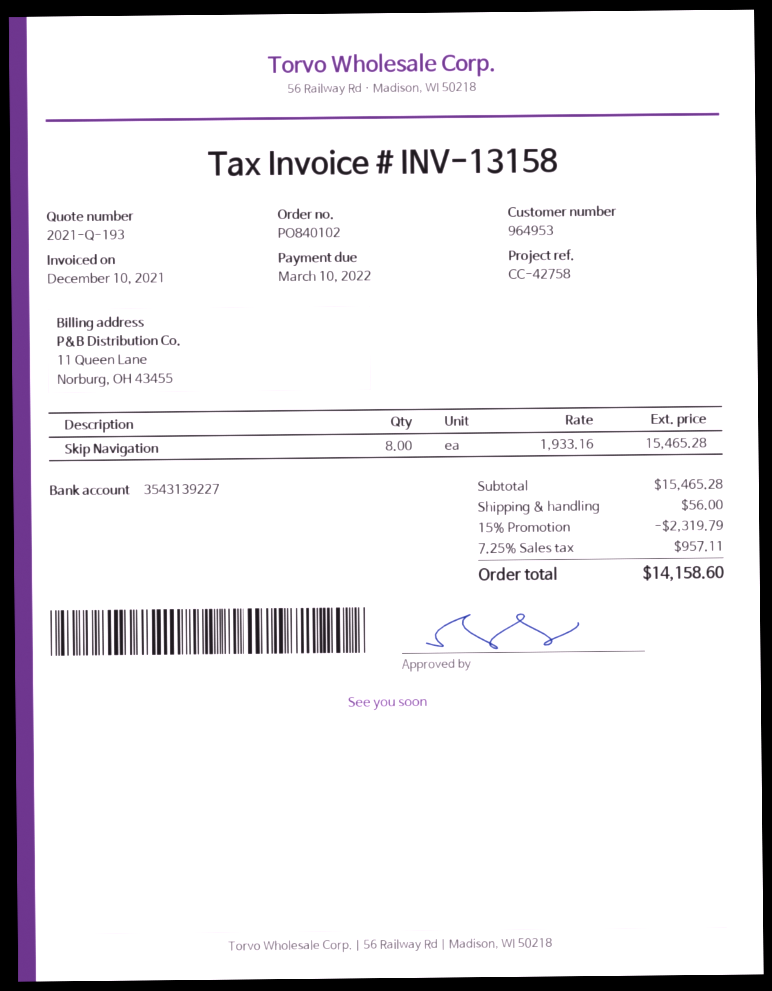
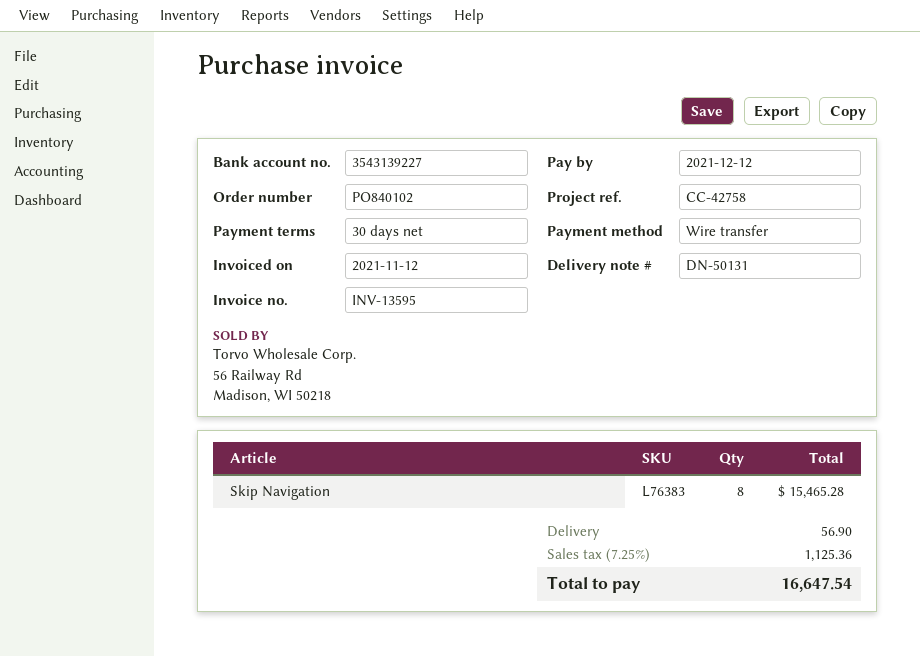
invoice number: INV-13158 -> INV-13595
invoice date: 2021-12-10 -> 2021-11-12
due date: 2022-03-10 -> 2021-12-12
discount: 15% = 2319.79 -> none
shipping: 56.00 -> 56.90
tax: 7.25% = 957.11 -> 7.25% = 1125.36
total: 14158.60 -> 16647.54

